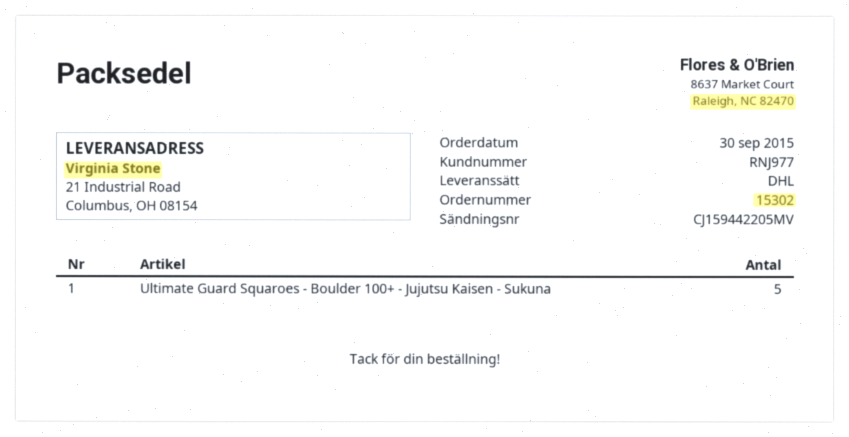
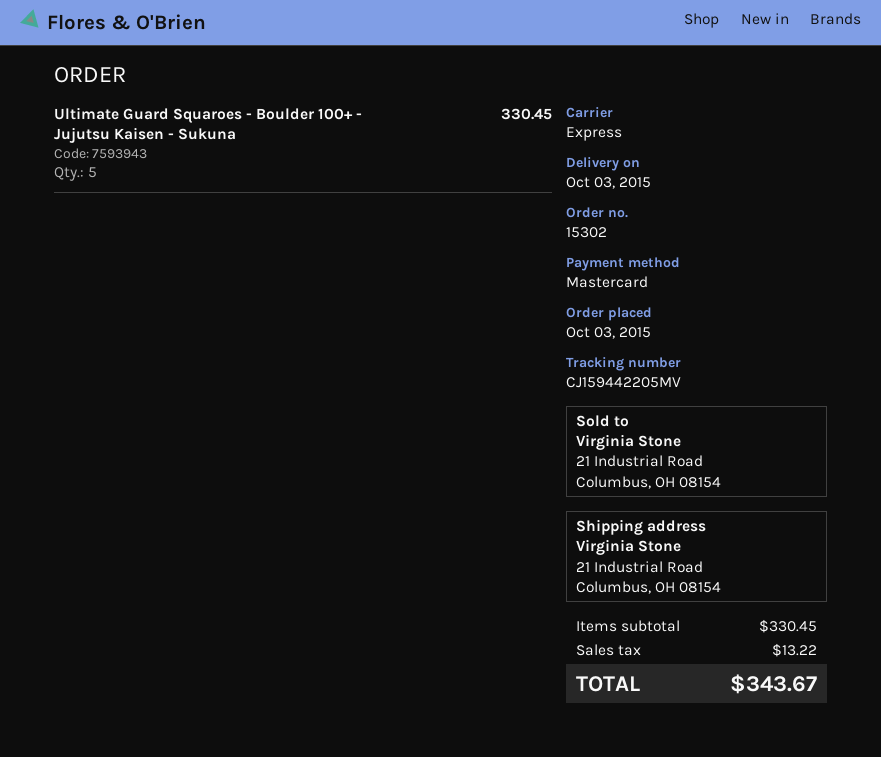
order date: 2015-09-30 -> 2015-10-03
shipping method: DHL -> express

